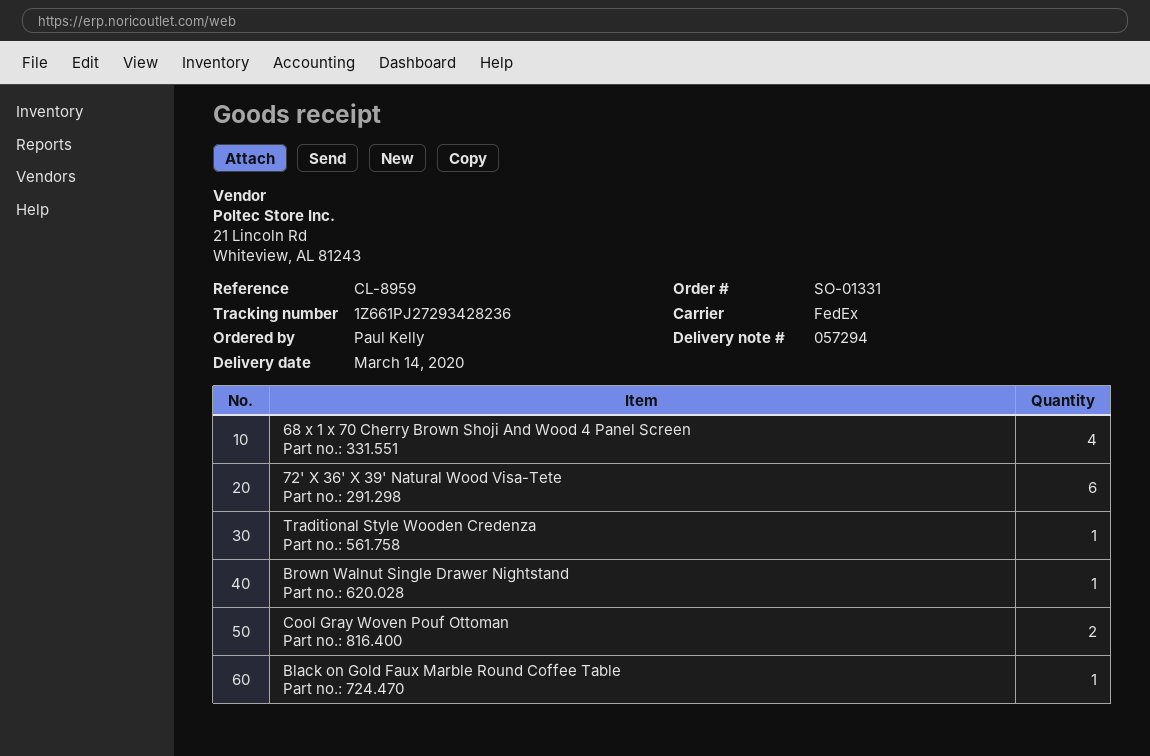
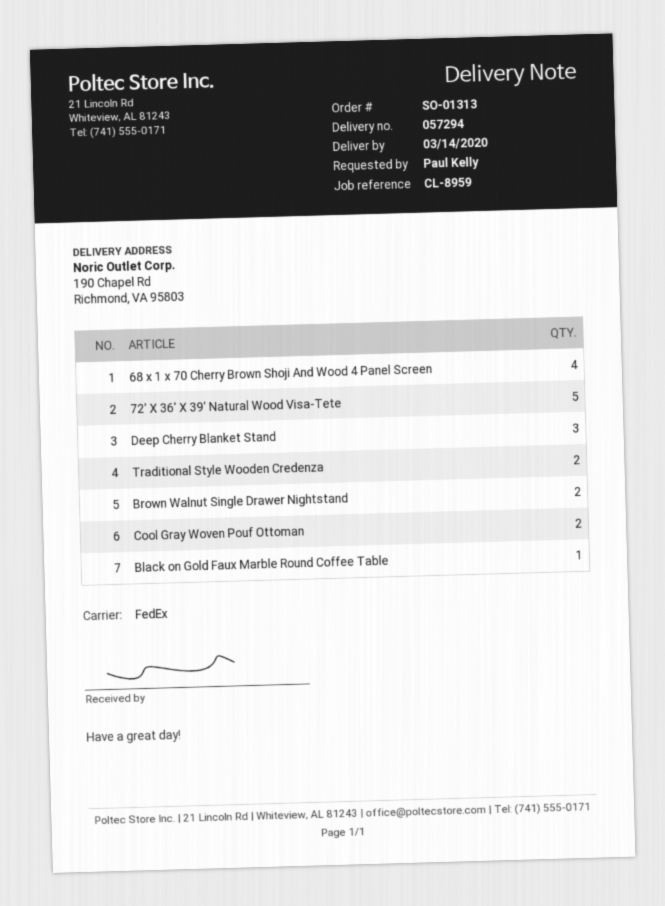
order number: SO-01331 -> SO-01313
72' X 36' X 39' Natural Wood Visa-Tete: 6 -> 5
Traditional Style Wooden Credenza: 1 -> 2
Brown Walnut Single Drawer Nightstand: 1 -> 2
Deep Cherry Blanket Stand: none -> 3

